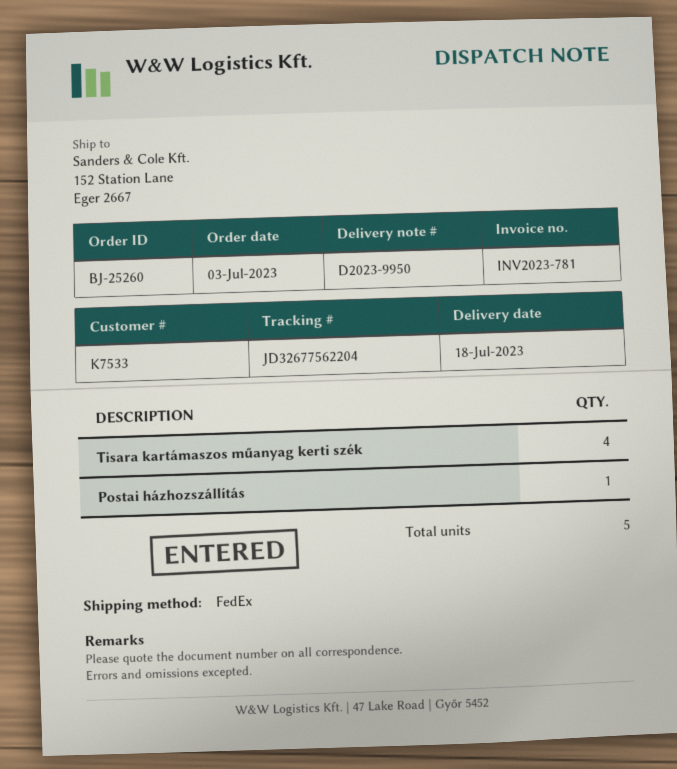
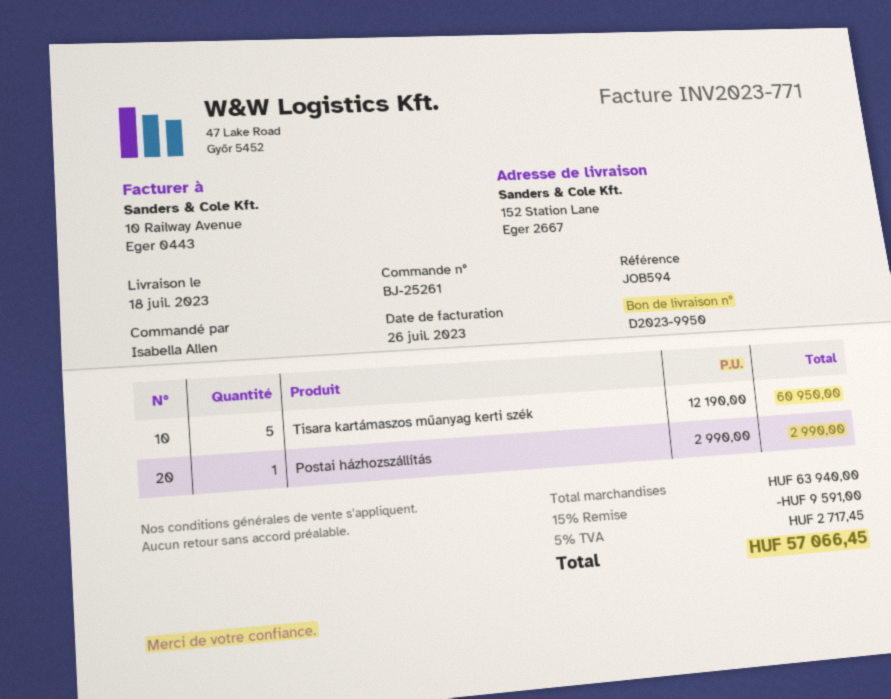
order number: BJ-25260 -> BJ-25261
invoice number: INV2023-781 -> INV2023-771
Tisara kartámaszos műanyag kerti szék: 4 -> 5

